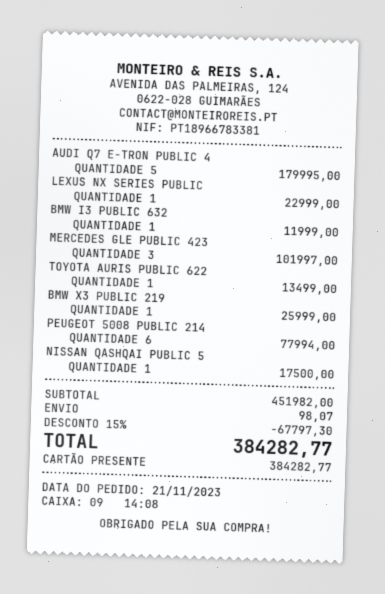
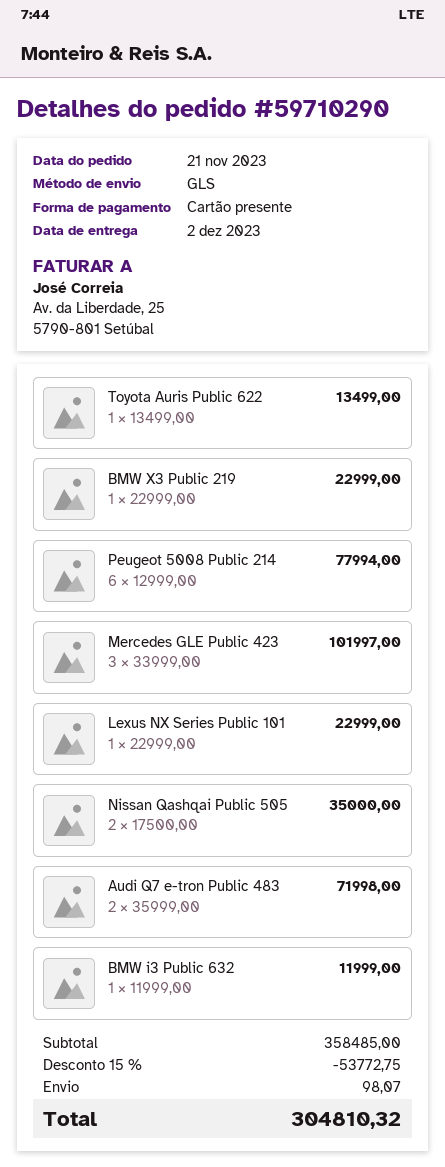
AUDI Q7 E-TRON PUBLIC 4: 5 for 179995.00 -> 2 for 71998.00
BMW X3 PUBLIC 219: 1 for 25999.00 -> 1 for 22999.00
NISSAN QASHQAI PUBLIC 5: 1 for 17500.00 -> 2 for 35000.00
subtotal: 451982.00 -> 358485.00
discount: 15% = 67797.30 -> 15% = 53772.75
total: 384282.77 -> 304810.32

